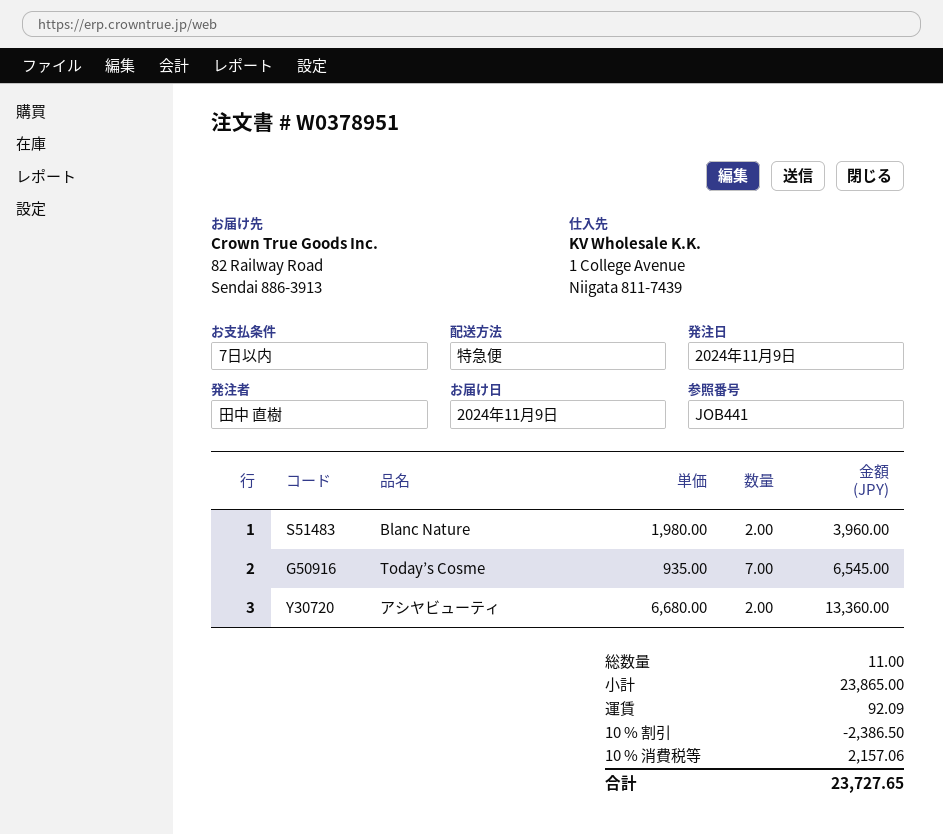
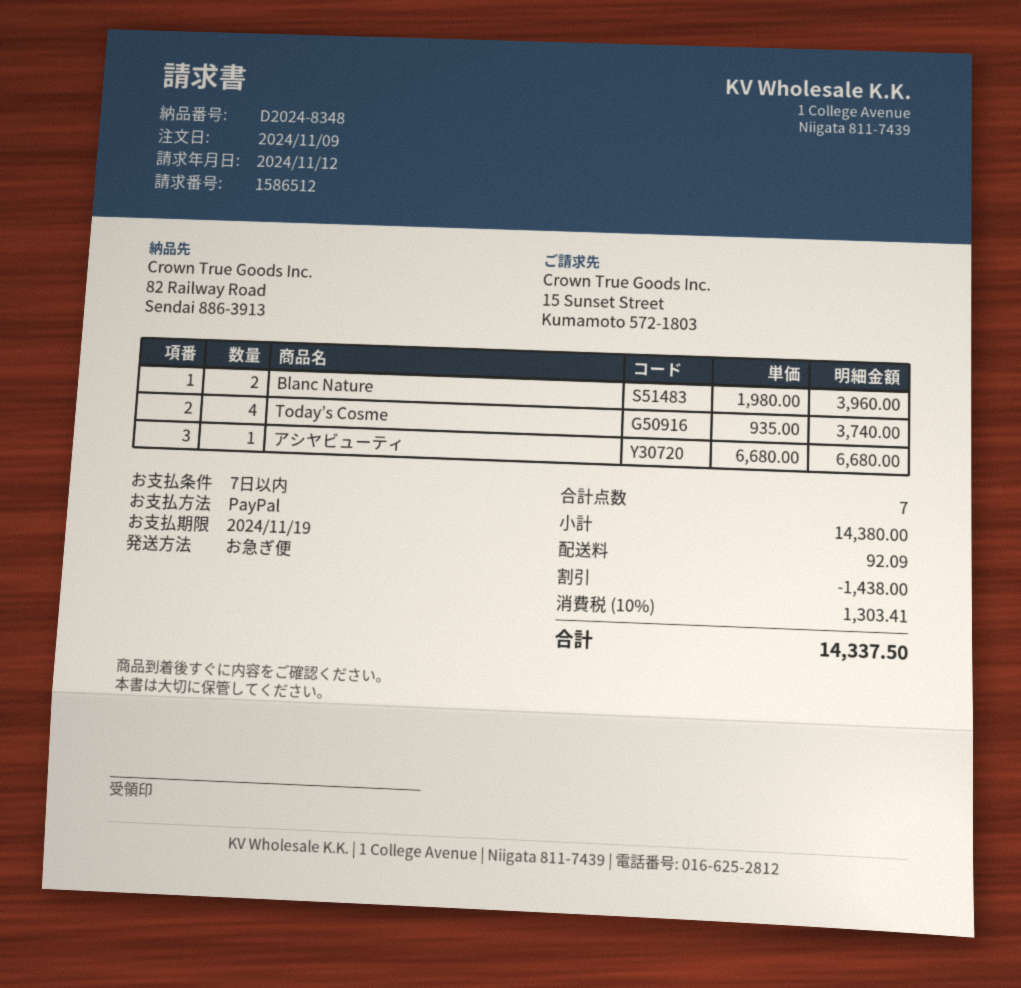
Today’s Cosme: 7 x 935.00 = 6545.00 -> 4 x 935.00 = 3740.00
アシヤビューティ: 2 x 6680.00 = 13360.00 -> 1 x 6680.00 = 6680.00
total quantity: 11 -> 7
subtotal: 23865.00 -> 14380.00
discount: 2386.50 -> 1438.00
tax: 10% = 2157.06 -> 10% = 1303.41
total: 23727.65 -> 14337.50

